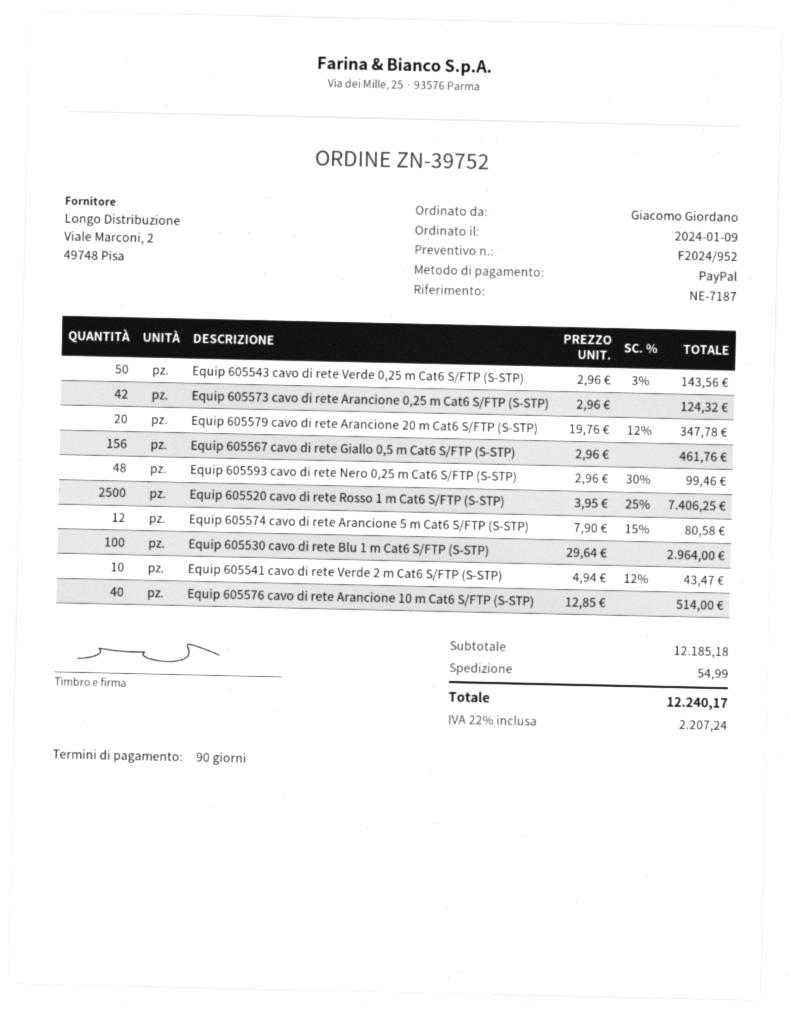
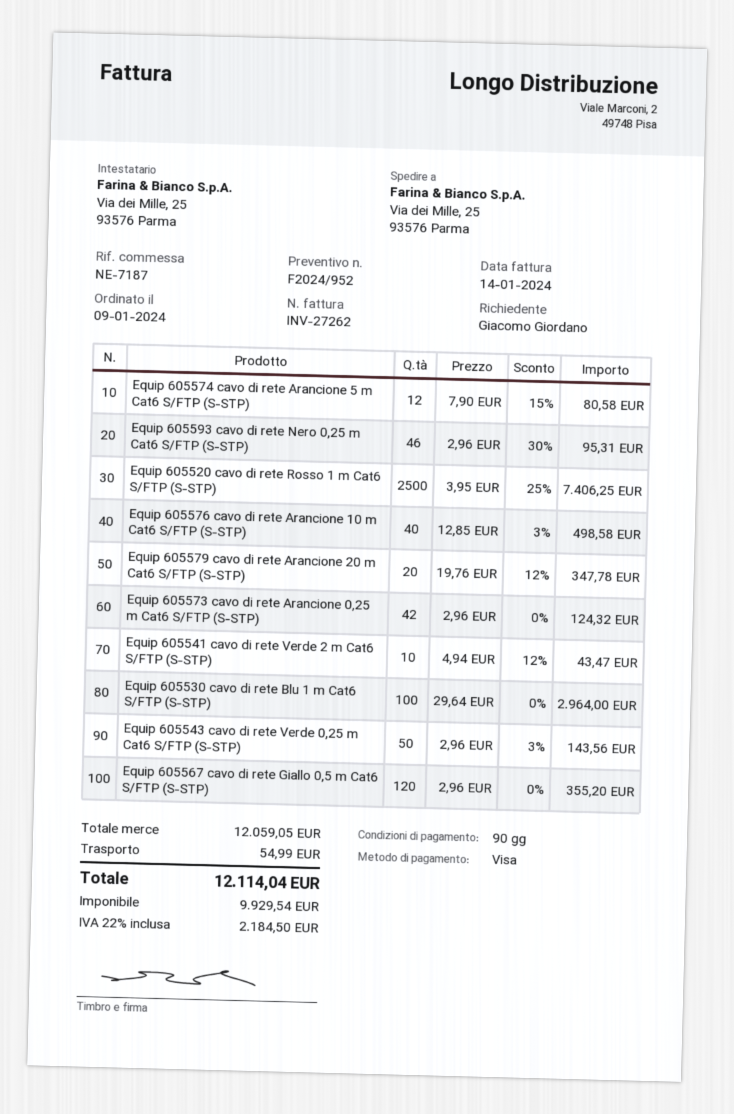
payment method: PayPal -> Visa
Equip 605567 cavo di rete Giallo 0,5 m Cat6 S/FTP (S-STP): 156 x 2.96 = 461.76 -> 120 x 2.96 = 355.20
Equip 605593 cavo di rete Nero 0,25 m Cat6 S/FTP (S-STP): 48 x 2.96 - 30% = 99.46 -> 46 x 2.96 - 30% = 95.31
Equip 605576 cavo di rete Arancione 10 m Cat6 S/FTP (S-STP): 40 x 12.85 = 514.00 -> 40 x 12.85 - 3% = 498.58
subtotal: 12185.18 -> 12059.05
tax: 22% = 2207.24 -> 22% = 2184.50
total: 12240.17 -> 12114.04

